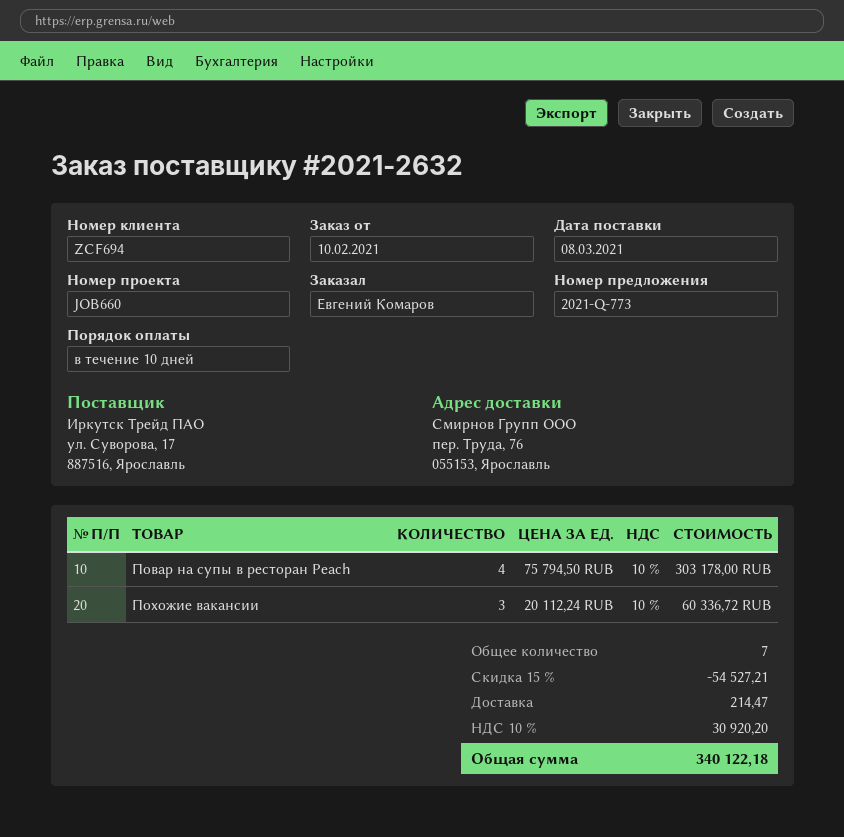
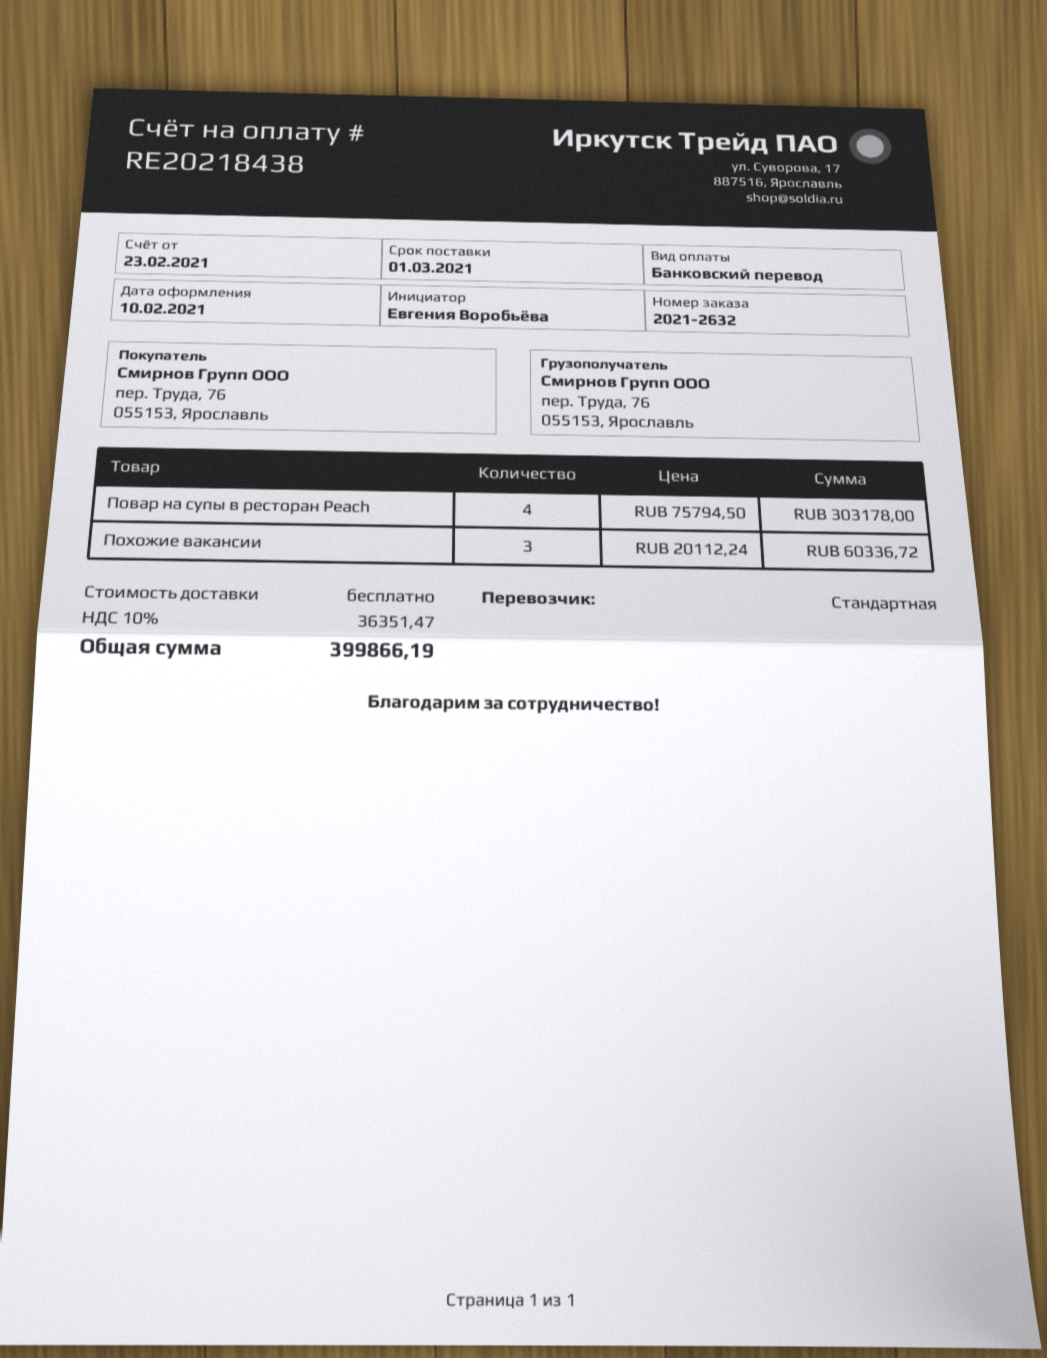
delivery date: 2021-03-08 -> 2021-03-01
ordered by: Евгений Комаров -> Евгения Воробьёва
discount: 15% = 54527.21 -> none
shipping: 214.47 -> 0.00
tax: 10% = 30920.20 -> 10% = 36351.47
total: 340122.18 -> 399866.19

